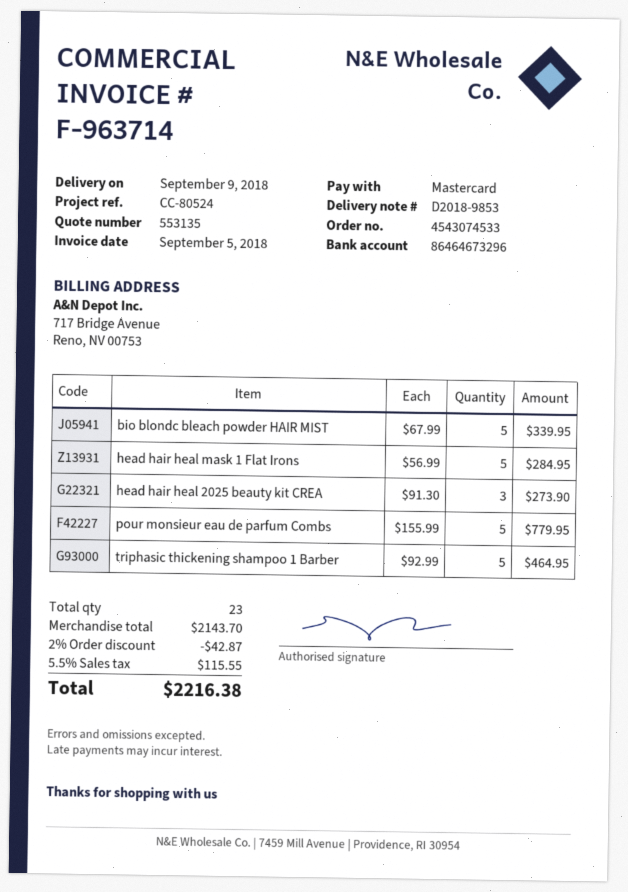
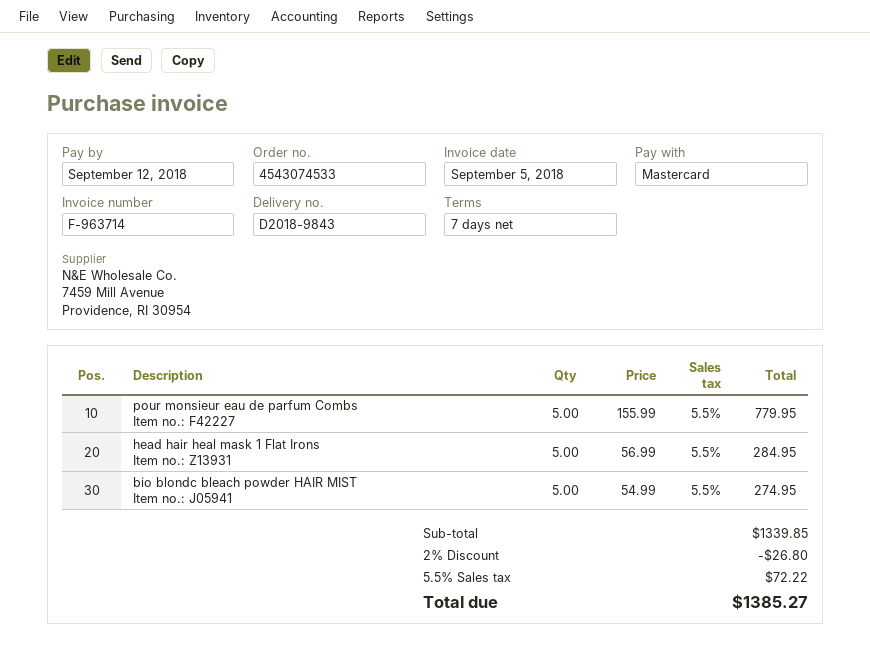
delivery note number: D2018-9853 -> D2018-9843
bio blondc bleach powder HAIR MIST: 5 x 67.99 = 339.95 -> 5 x 54.99 = 274.95
head hair heal 2025 beauty kit CREA: 3 x 91.30 = 273.90 -> none
triphasic thickening shampoo 1 Barber: 5 x 92.99 = 464.95 -> none
subtotal: 2143.70 -> 1339.85
discount: 2% = 42.87 -> 2% = 26.80
tax: 5.5% = 115.55 -> 5.5% = 72.22
total: 2216.38 -> 1385.27

